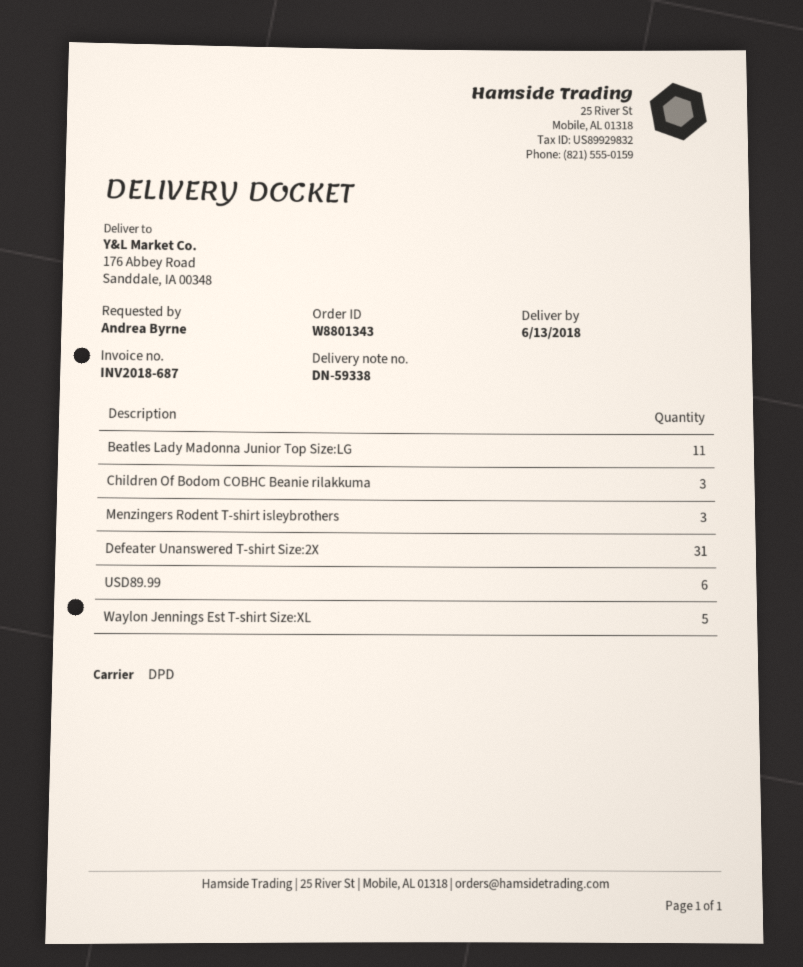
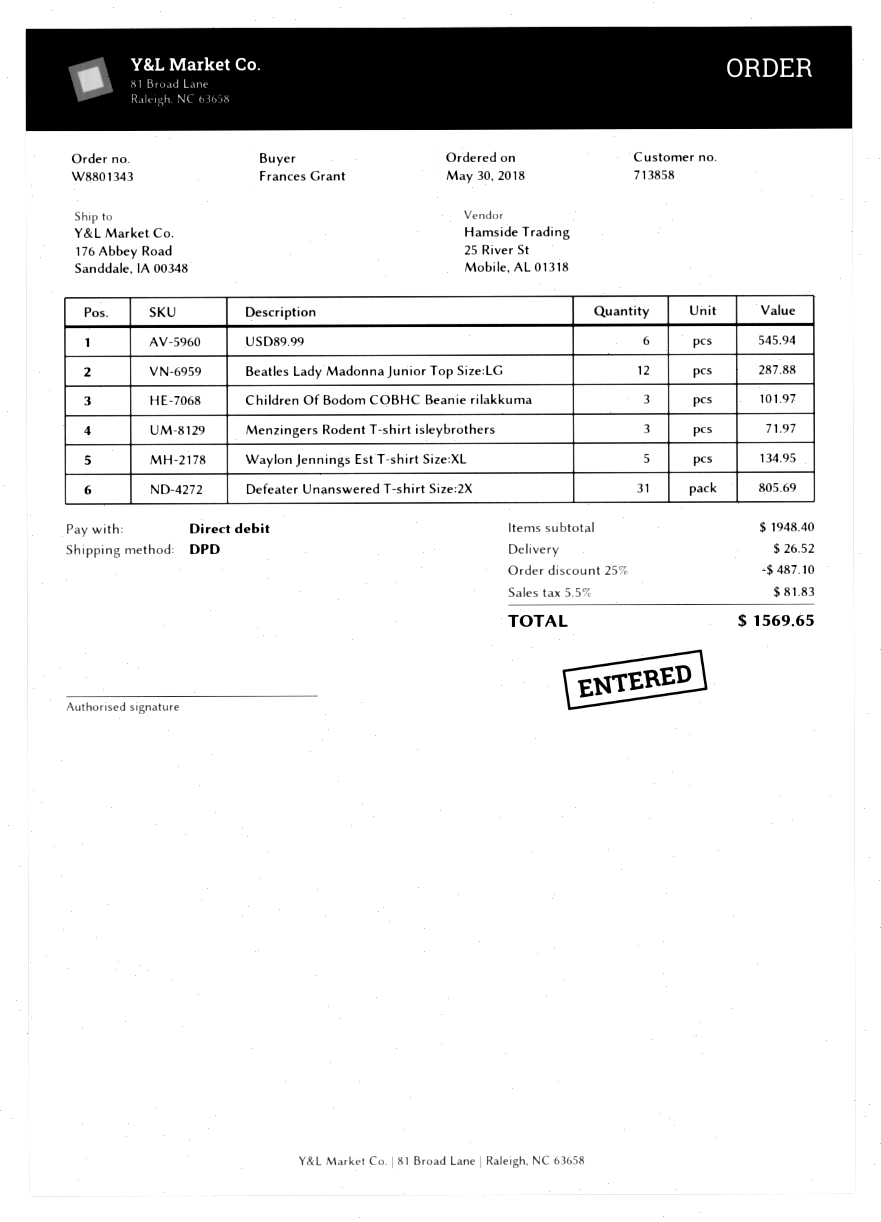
ordered by: Andrea Byrne -> Frances Grant
Beatles Lady Madonna Junior Top Size:LG: 11 -> 12

